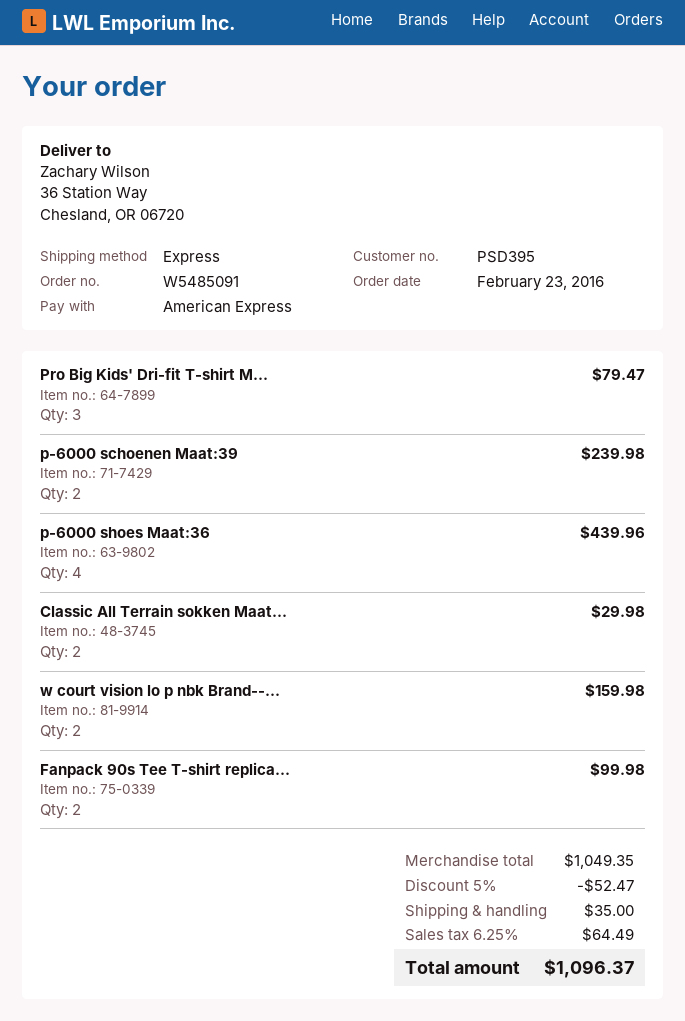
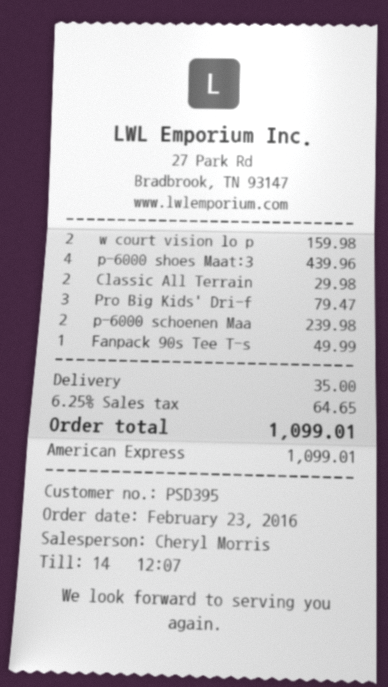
Fanpack 90s Tee T-shirt replica...: 2 for 99.98 -> 1 for 49.99
discount: 5% = 52.47 -> none
tax: 6.25% = 64.49 -> 6.25% = 64.65
total: 1096.37 -> 1099.01

